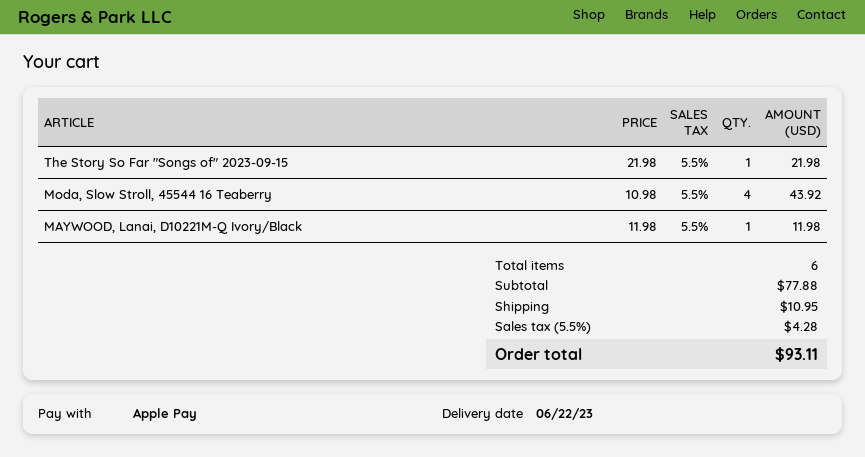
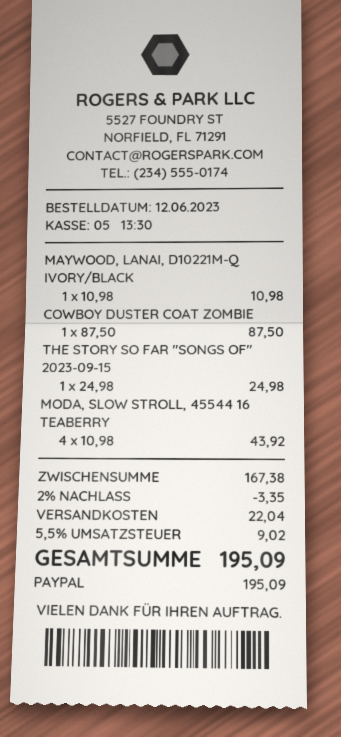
payment method: Apple Pay -> PayPal
The Story So Far "Songs of" 2023-09-15: 1 x 21.98 = 21.98 -> 1 x 24.98 = 24.98
MAYWOOD, Lanai, D10221M-Q Ivory/Black: 1 x 11.98 = 11.98 -> 1 x 10.98 = 10.98
COWBOY DUSTER COAT ZOMBIE: none -> 1 x 87.50 = 87.50
subtotal: 77.88 -> 167.38
discount: none -> 2% = 3.35
shipping: 10.95 -> 22.04
tax: 5.5% = 4.28 -> 5.5% = 9.02
total: 93.11 -> 195.09

